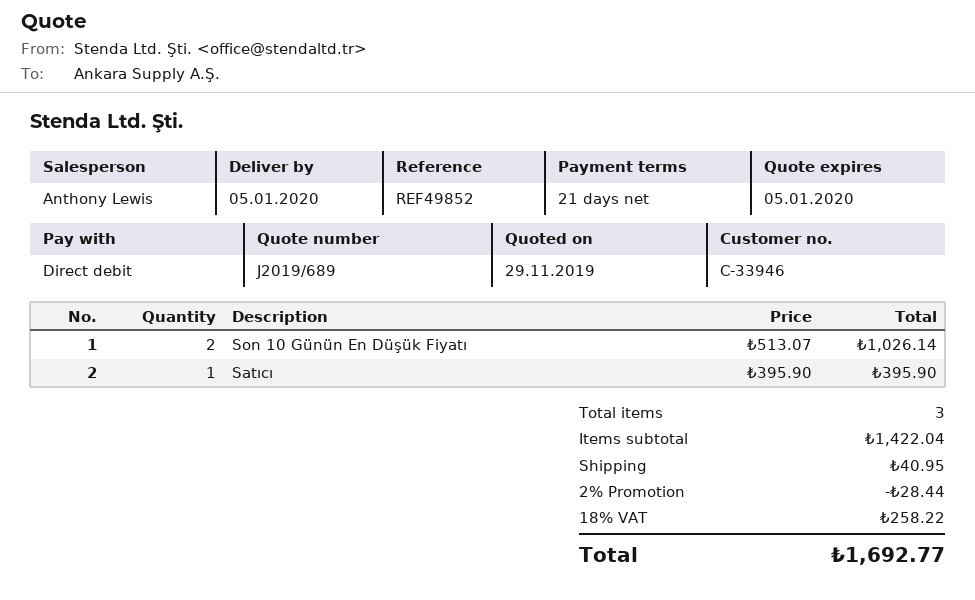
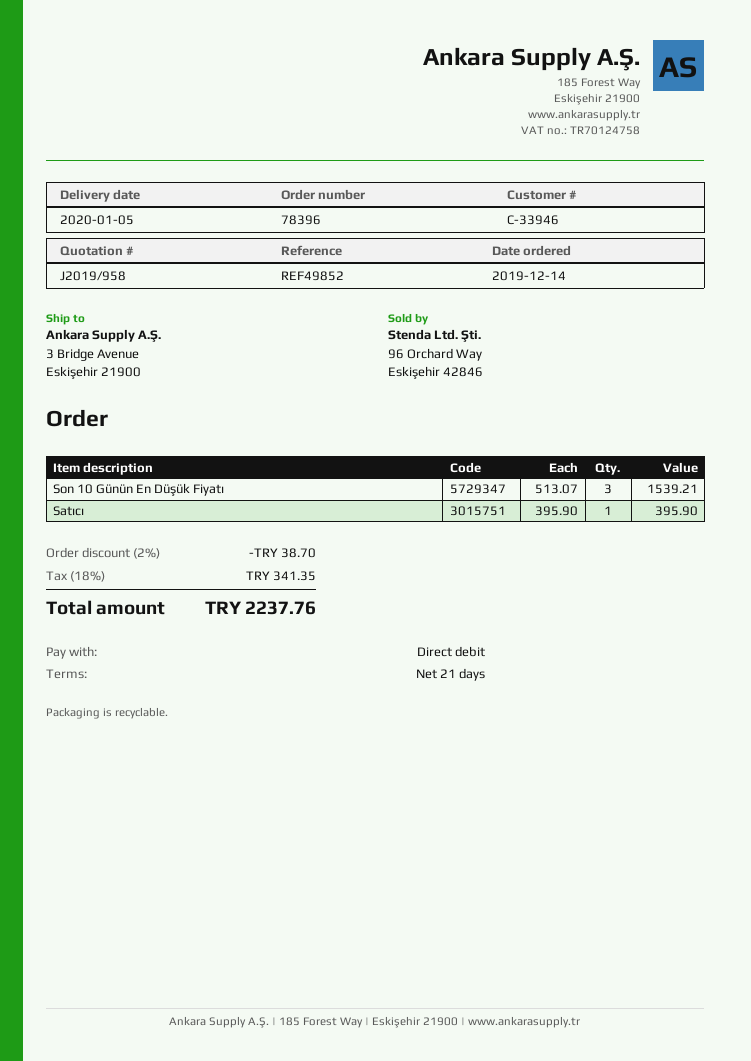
quote number: J2019/689 -> J2019/958
Son 10 Günün En Düşük Fiyatı: 2 x 513.07 = 1026.14 -> 3 x 513.07 = 1539.21
discount: 2% = 28.44 -> 2% = 38.70
shipping: 40.95 -> none
tax: 18% = 258.22 -> 18% = 341.35
total: 1692.77 -> 2237.76

